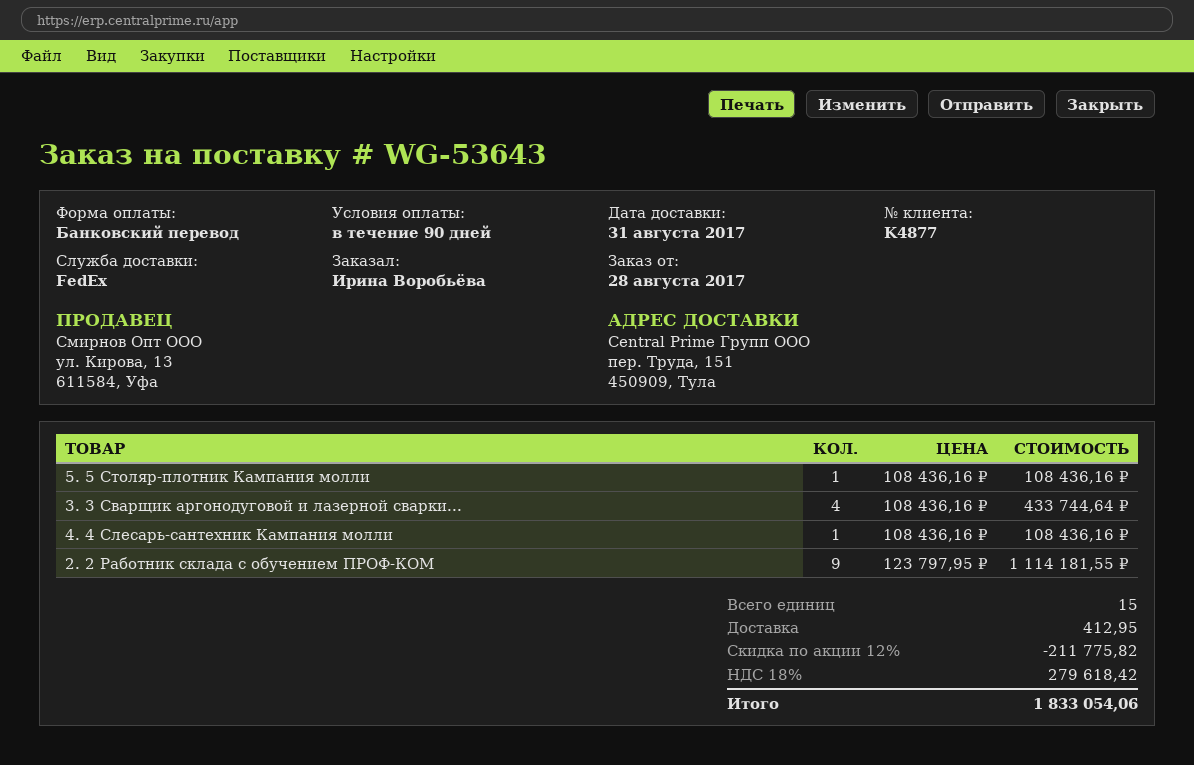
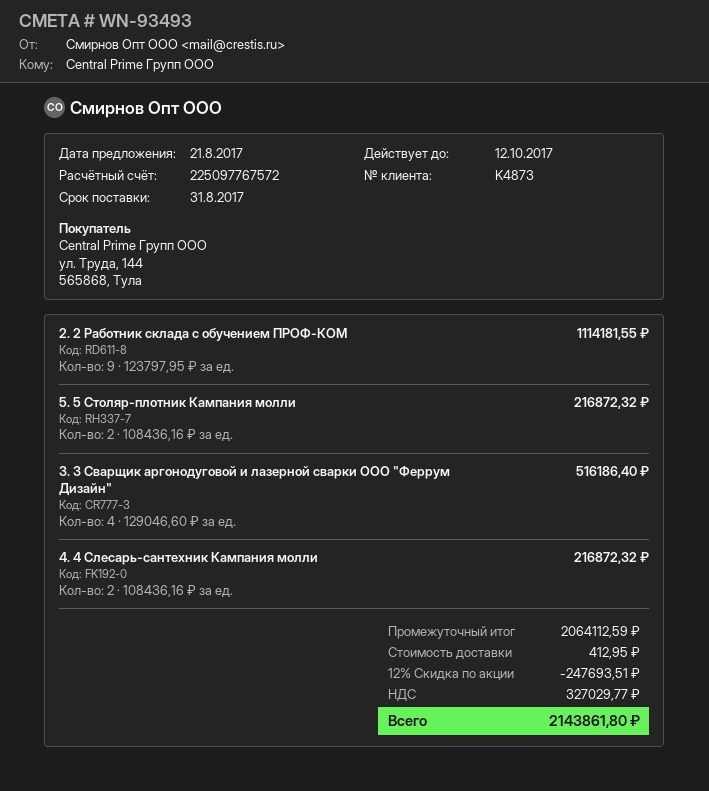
customer number: K4877 -> K4873
5. 5 Столяр-плотник Кампания молли: 1 x 108436.16 = 108436.16 -> 2 x 108436.16 = 216872.32
3. 3 Сварщик аргонодуговой и лазерной сварки...: 4 x 108436.16 = 433744.64 -> 4 x 129046.60 = 516186.40
4. 4 Слесарь-сантехник Кампания молли: 1 x 108436.16 = 108436.16 -> 2 x 108436.16 = 216872.32
discount: 12% = 211775.82 -> 12% = 247693.51
tax: 279618.42 -> 327029.77
total: 1833054.06 -> 2143861.80

